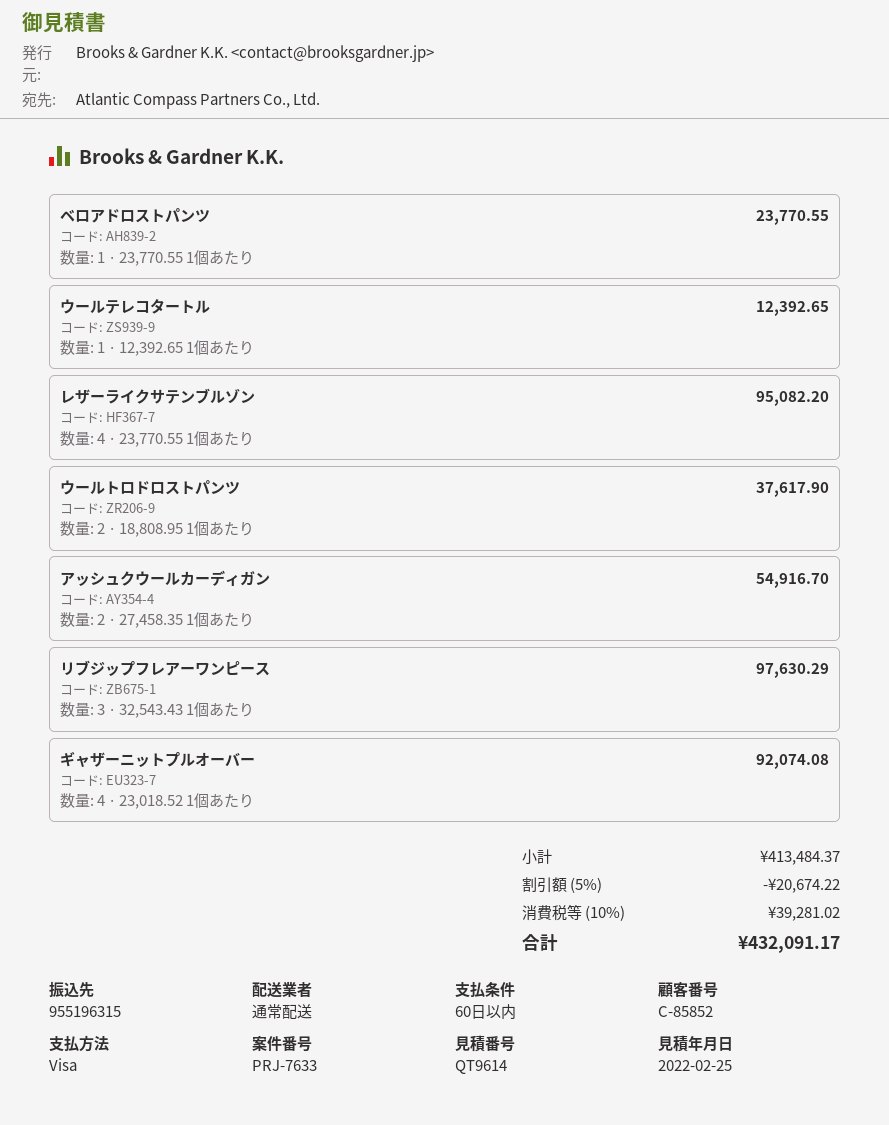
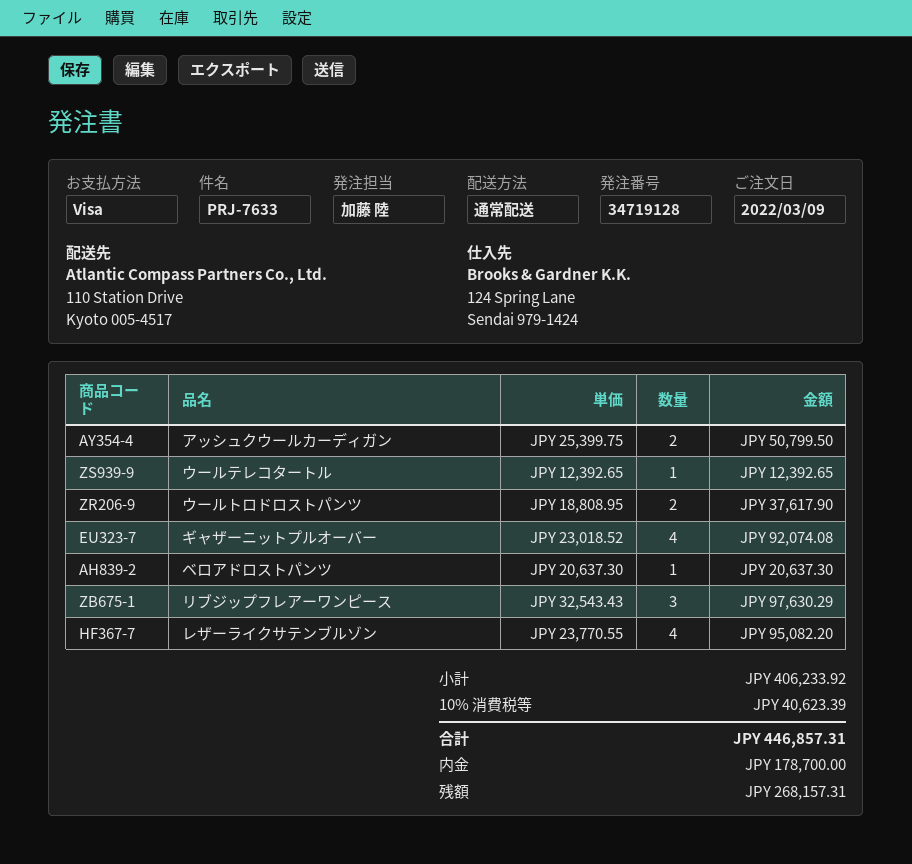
ベロアドロストパンツ: 1 x 23770.55 = 23770.55 -> 1 x 20637.30 = 20637.30
アッシュクウールカーディガン: 2 x 27458.35 = 54916.70 -> 2 x 25399.75 = 50799.50
subtotal: 413484.37 -> 406233.92
discount: 5% = 20674.22 -> none
tax: 10% = 39281.02 -> 10% = 40623.39
total: 432091.17 -> 446857.31

